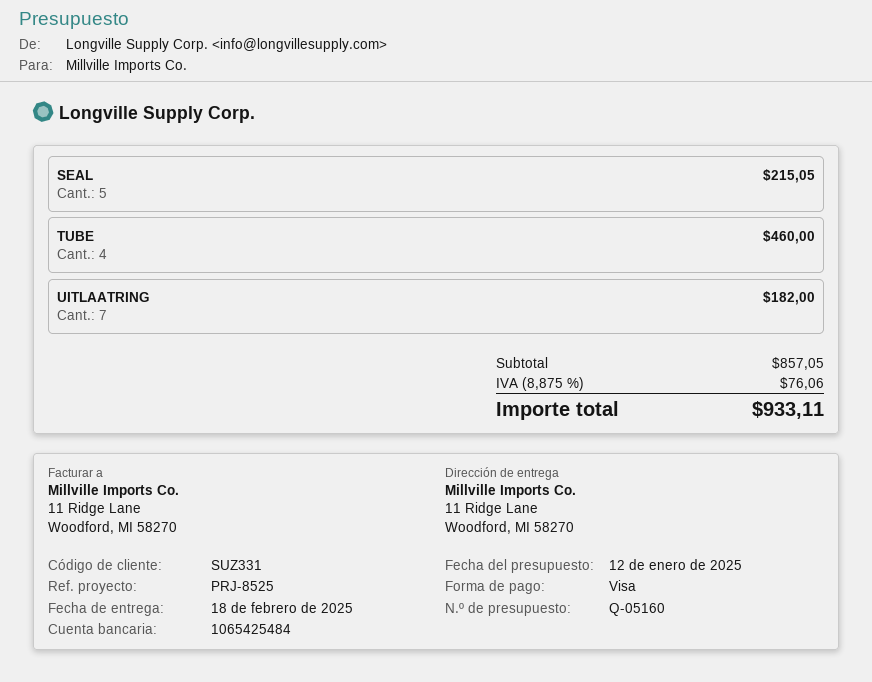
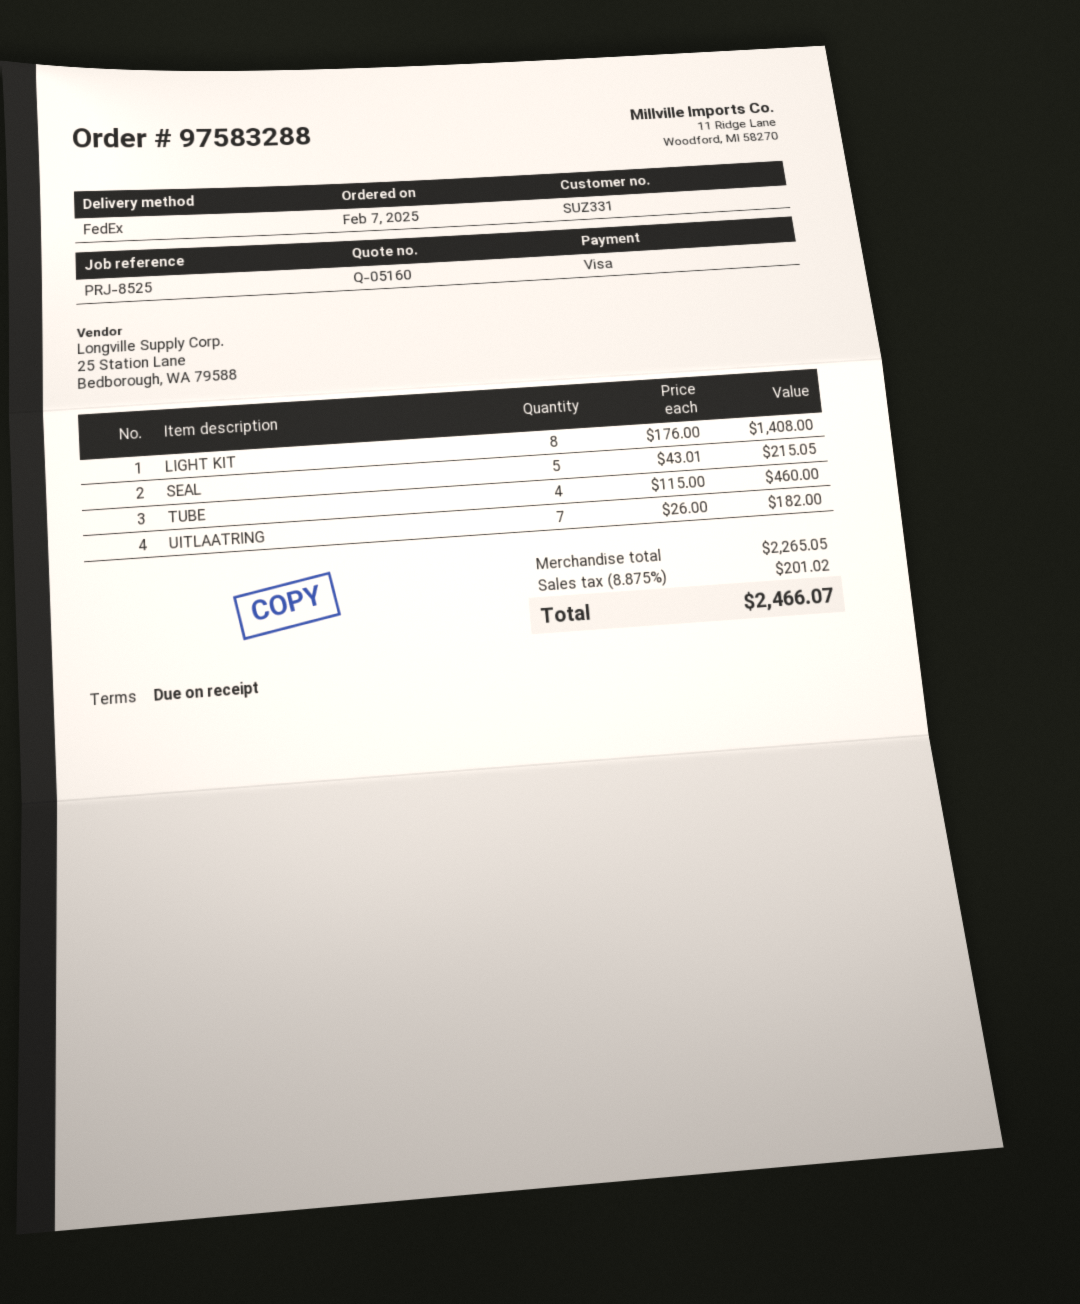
LIGHT KIT: none -> 8 for 1408.00
subtotal: 857.05 -> 2265.05
tax: 8.875% = 76.06 -> 8.875% = 201.02
total: 933.11 -> 2466.07

